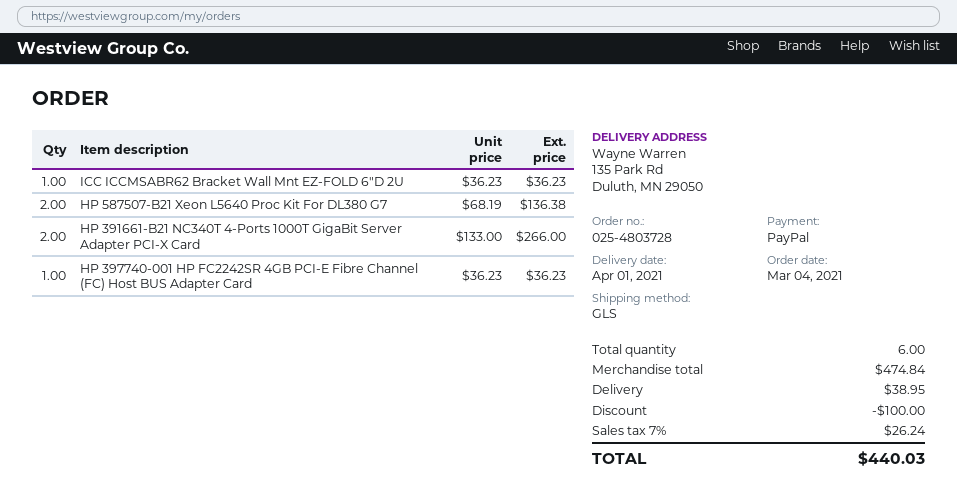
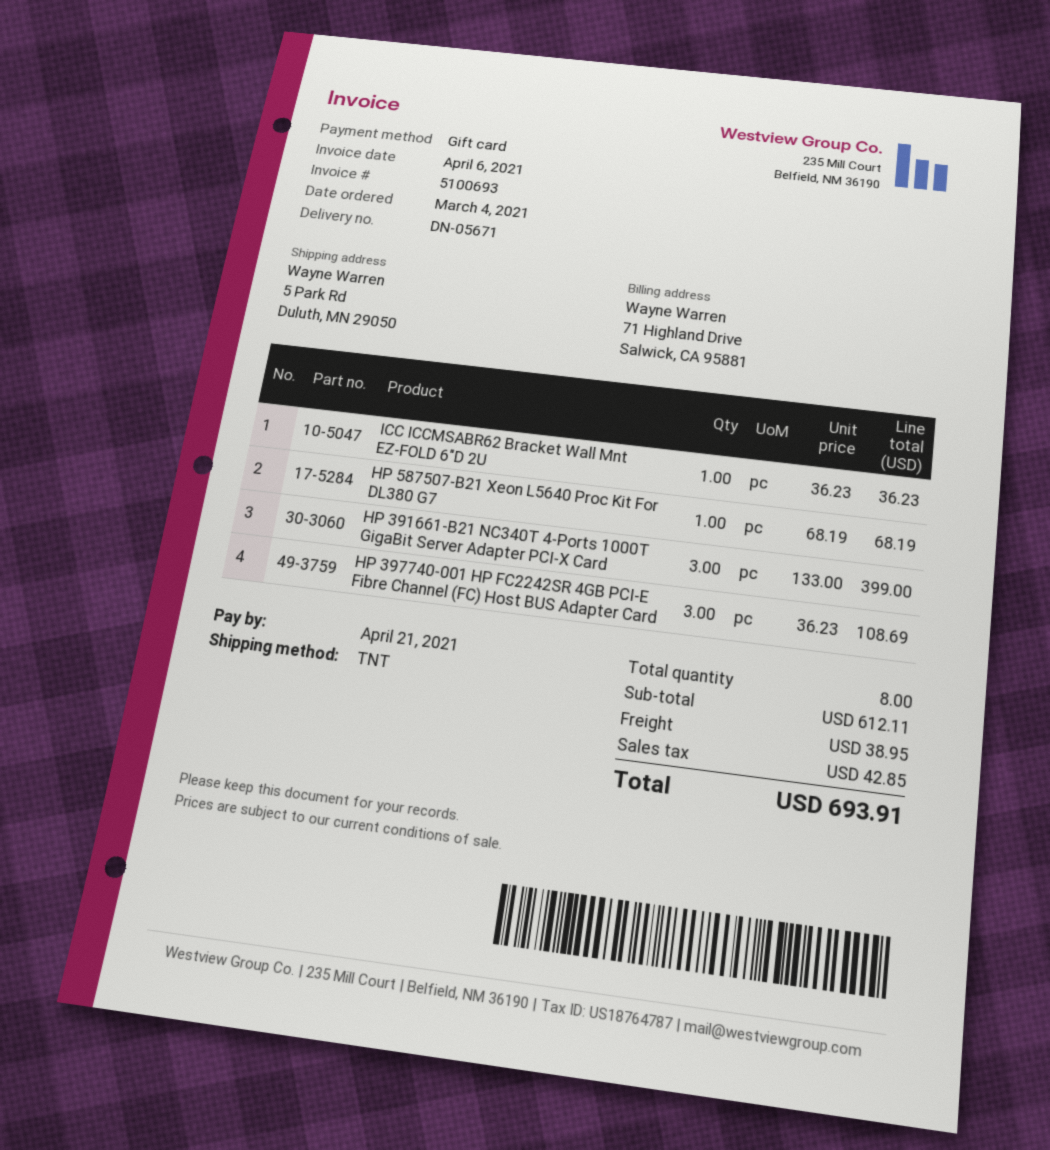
payment method: PayPal -> gift card
shipping method: GLS -> TNT
ship to: 135 Park Rd, Duluth, MN 29050 -> 5 Park Rd, Duluth, MN 29050
HP 587507-B21 Xeon L5640 Proc Kit For DL380 G7: 2 x 68.19 = 136.38 -> 1 x 68.19 = 68.19
HP 391661-B21 NC340T 4-Ports 1000T GigaBit Server Adapter PCI-X Card: 2 x 133.00 = 266.00 -> 3 x 133.00 = 399.00
HP 397740-001 HP FC2242SR 4GB PCI-E Fibre Channel (FC) Host BUS Adapter Card: 1 x 36.23 = 36.23 -> 3 x 36.23 = 108.69
total quantity: 6 -> 8
subtotal: 474.84 -> 612.11
discount: 100.00 -> none
tax: 26.24 -> 42.85
total: 440.03 -> 693.91

